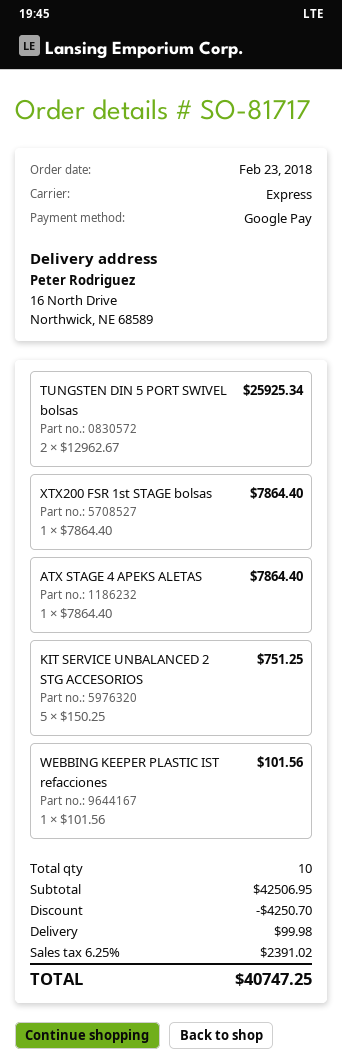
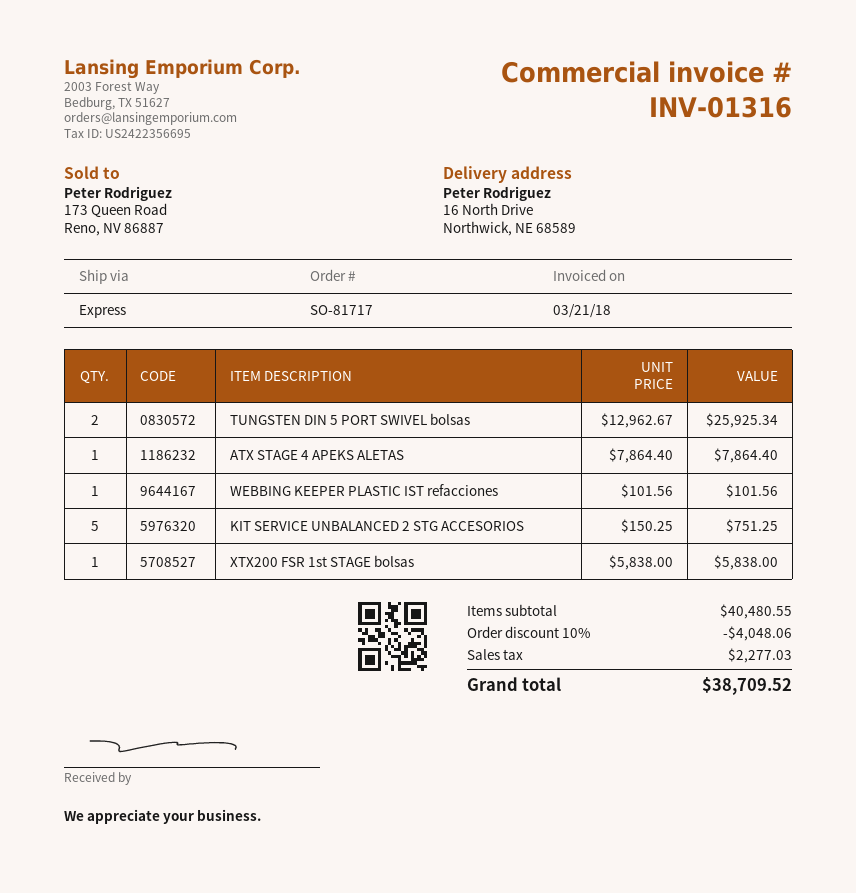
XTX200 FSR 1st STAGE bolsas: 1 x 7864.40 = 7864.40 -> 1 x 5838.00 = 5838.00
subtotal: 42506.95 -> 40480.55
discount: 4250.70 -> 4048.06
shipping: 99.98 -> none
tax: 2391.02 -> 2277.03
total: 40747.25 -> 38709.52

